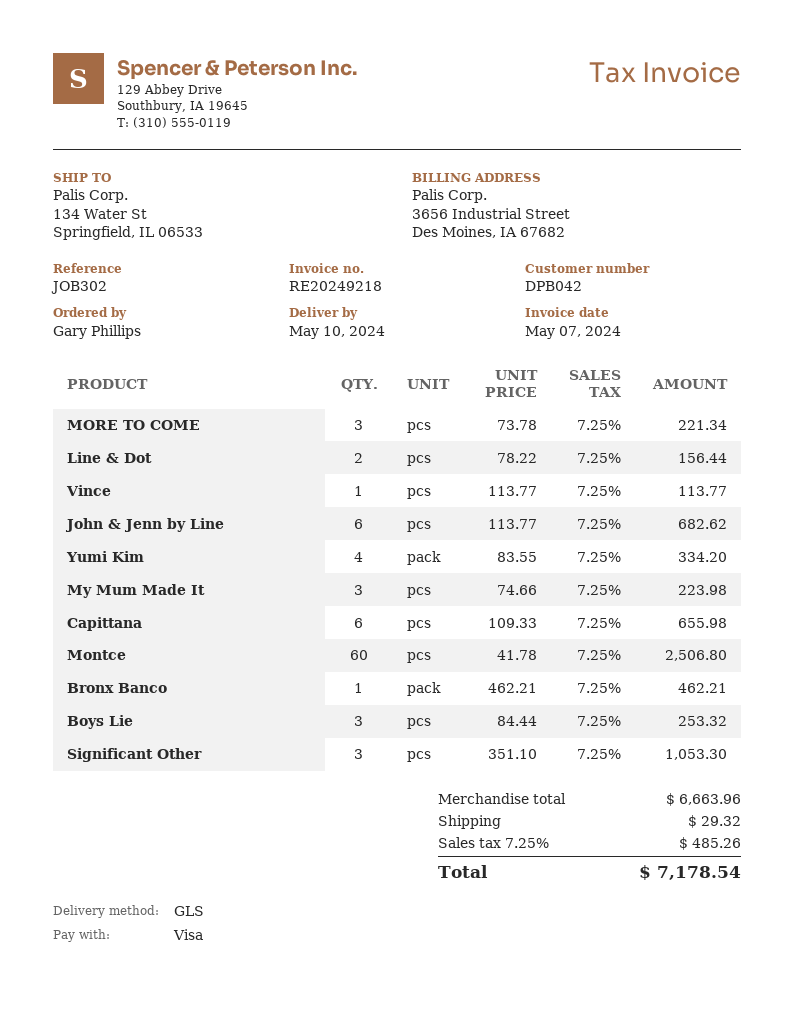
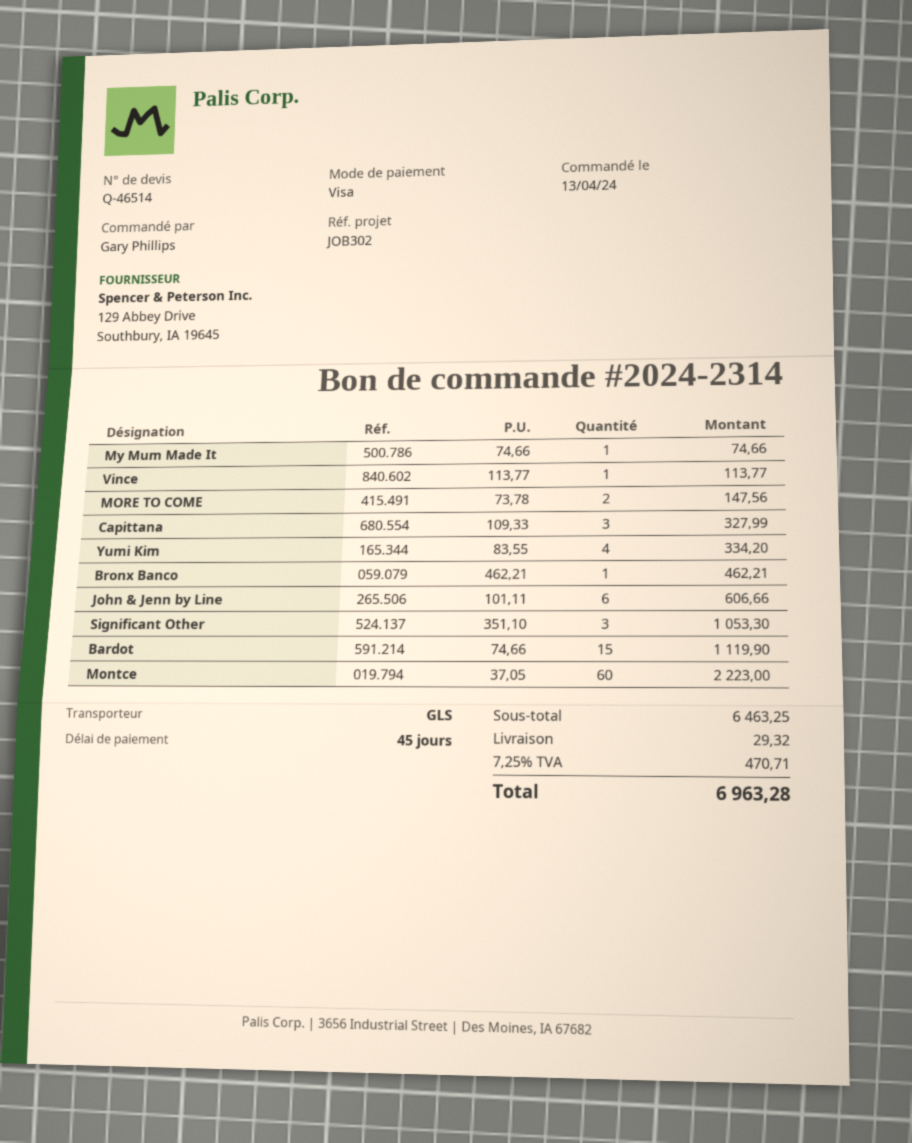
MORE TO COME: 3 x 73.78 = 221.34 -> 2 x 73.78 = 147.56
Line & Dot: 2 x 78.22 = 156.44 -> none
John & Jenn by Line: 6 x 113.77 = 682.62 -> 6 x 101.11 = 606.66
My Mum Made It: 3 x 74.66 = 223.98 -> 1 x 74.66 = 74.66
Capittana: 6 x 109.33 = 655.98 -> 3 x 109.33 = 327.99
Montce: 60 x 41.78 = 2506.80 -> 60 x 37.05 = 2223.00
Boys Lie: 3 x 84.44 = 253.32 -> none
Bardot: none -> 15 x 74.66 = 1119.90
subtotal: 6663.96 -> 6463.25
tax: 7.25% = 485.26 -> 7.25% = 470.71
total: 7178.54 -> 6963.28

